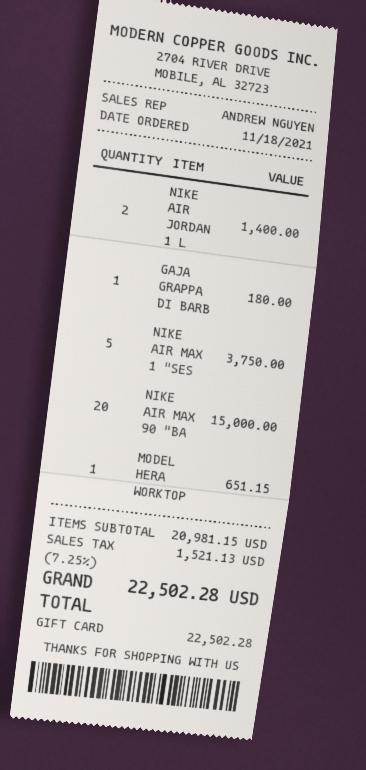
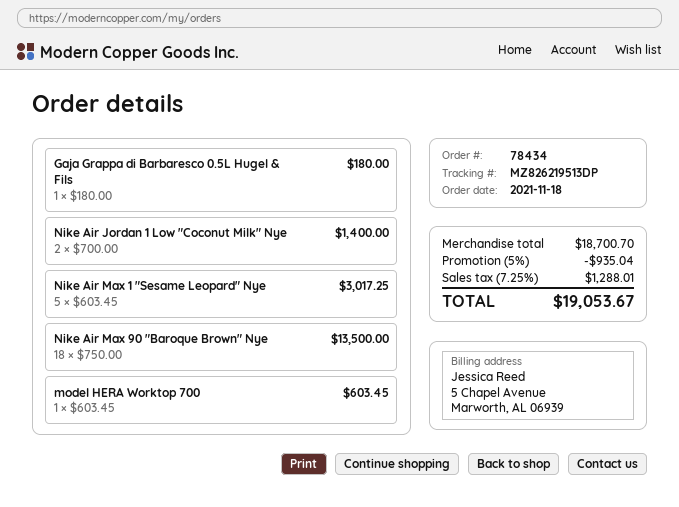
NIKE AIR MAX 1 "SES: 5 for 3750.00 -> 5 for 3017.25
NIKE AIR MAX 90 "BA: 20 for 15000.00 -> 18 for 13500.00
MODEL HERA WORKTOP: 1 for 651.15 -> 1 for 603.45
subtotal: 20981.15 -> 18700.70
discount: none -> 5% = 935.04
tax: 7.25% = 1521.13 -> 7.25% = 1288.01
total: 22502.28 -> 19053.67

